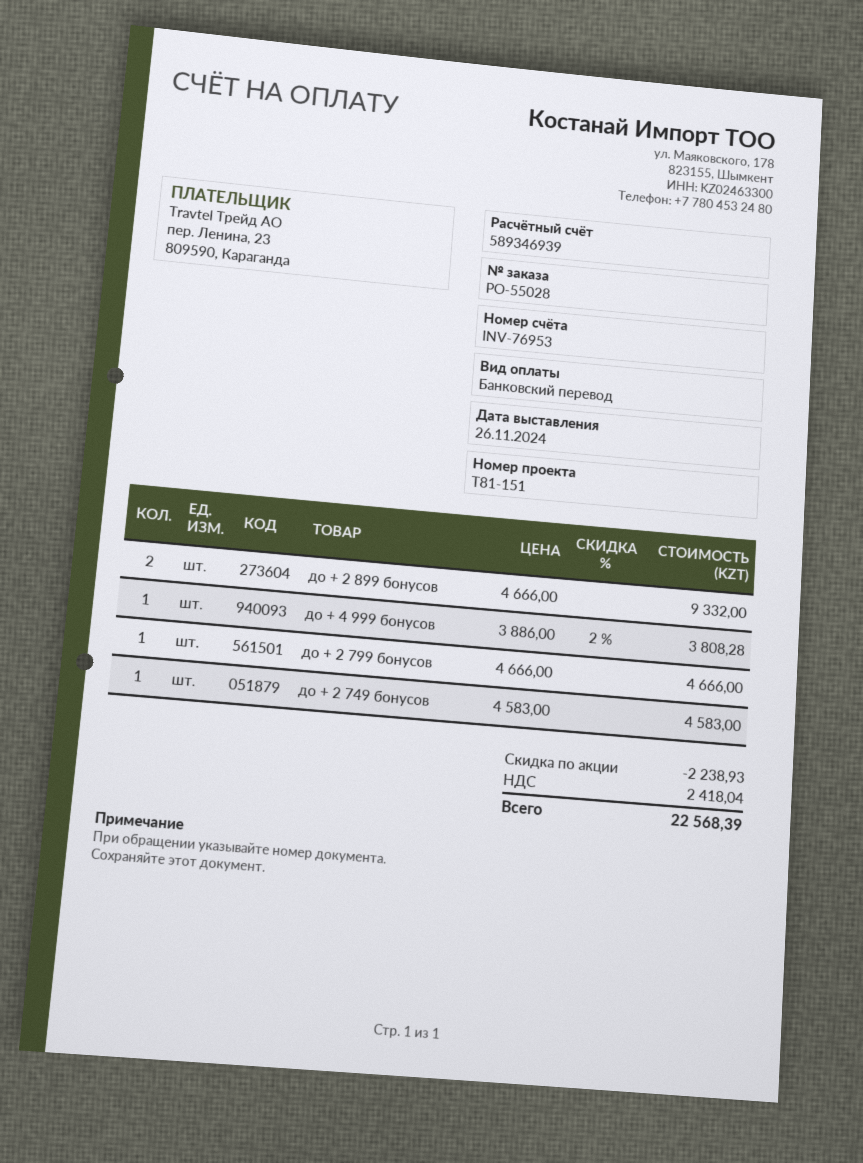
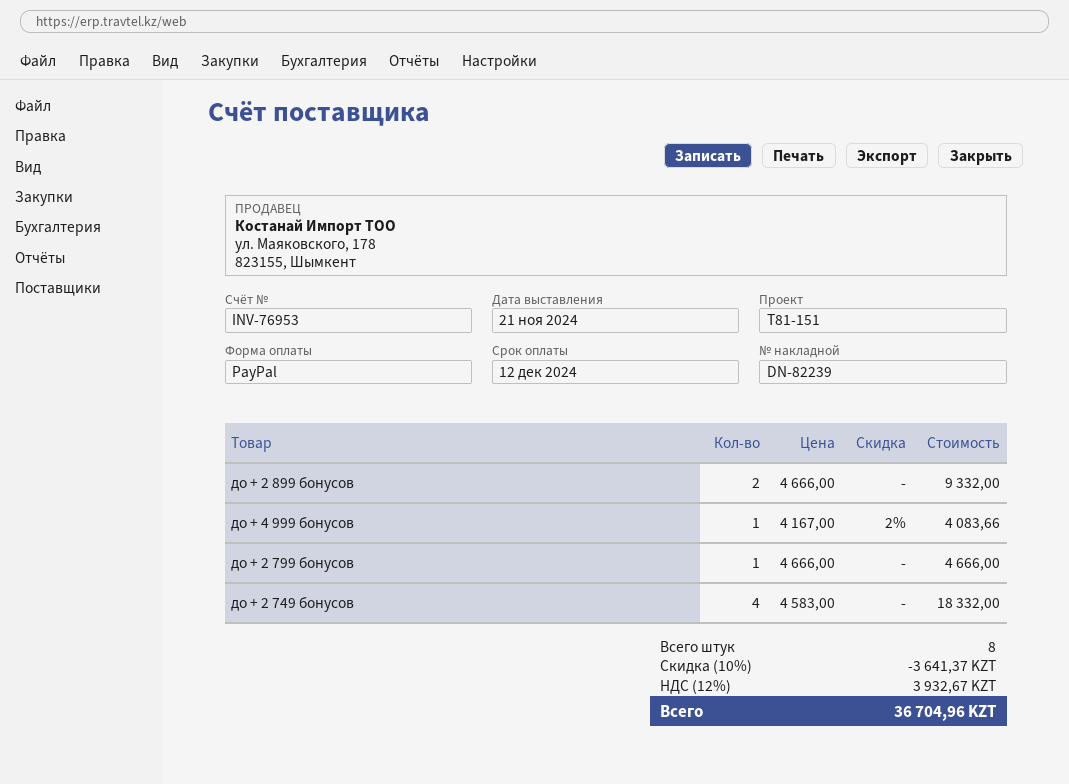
invoice date: 2024-11-26 -> 2024-11-21
payment method: bank transfer -> PayPal
до + 4 999 бонусов: 1 x 3886.00 - 2% = 3808.28 -> 1 x 4167.00 - 2% = 4083.66
до + 2 749 бонусов: 1 x 4583.00 = 4583.00 -> 4 x 4583.00 = 18332.00
discount: 2238.93 -> 3641.37
tax: 2418.04 -> 3932.67
total: 22568.39 -> 36704.96

